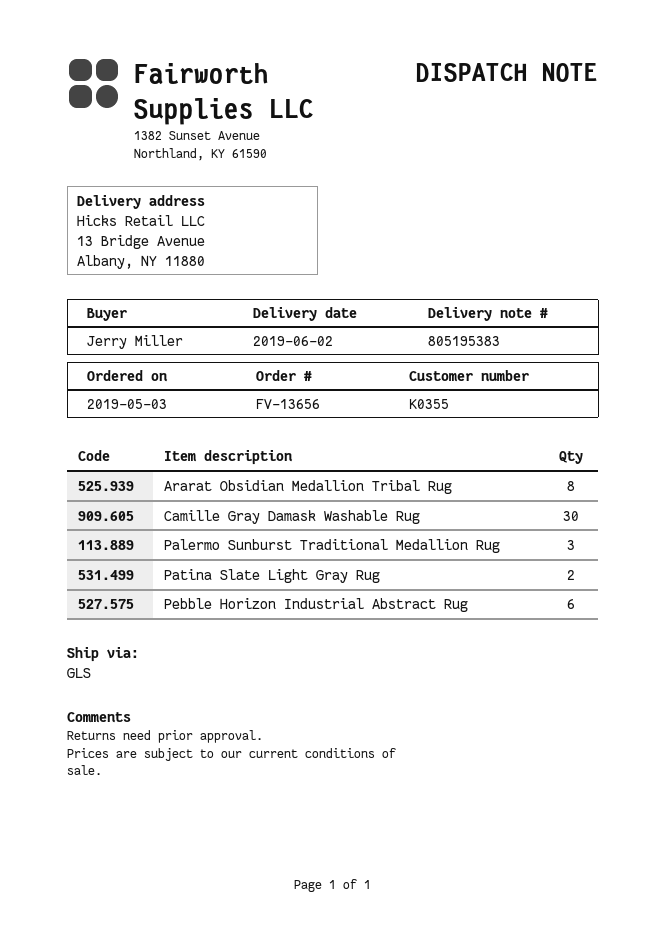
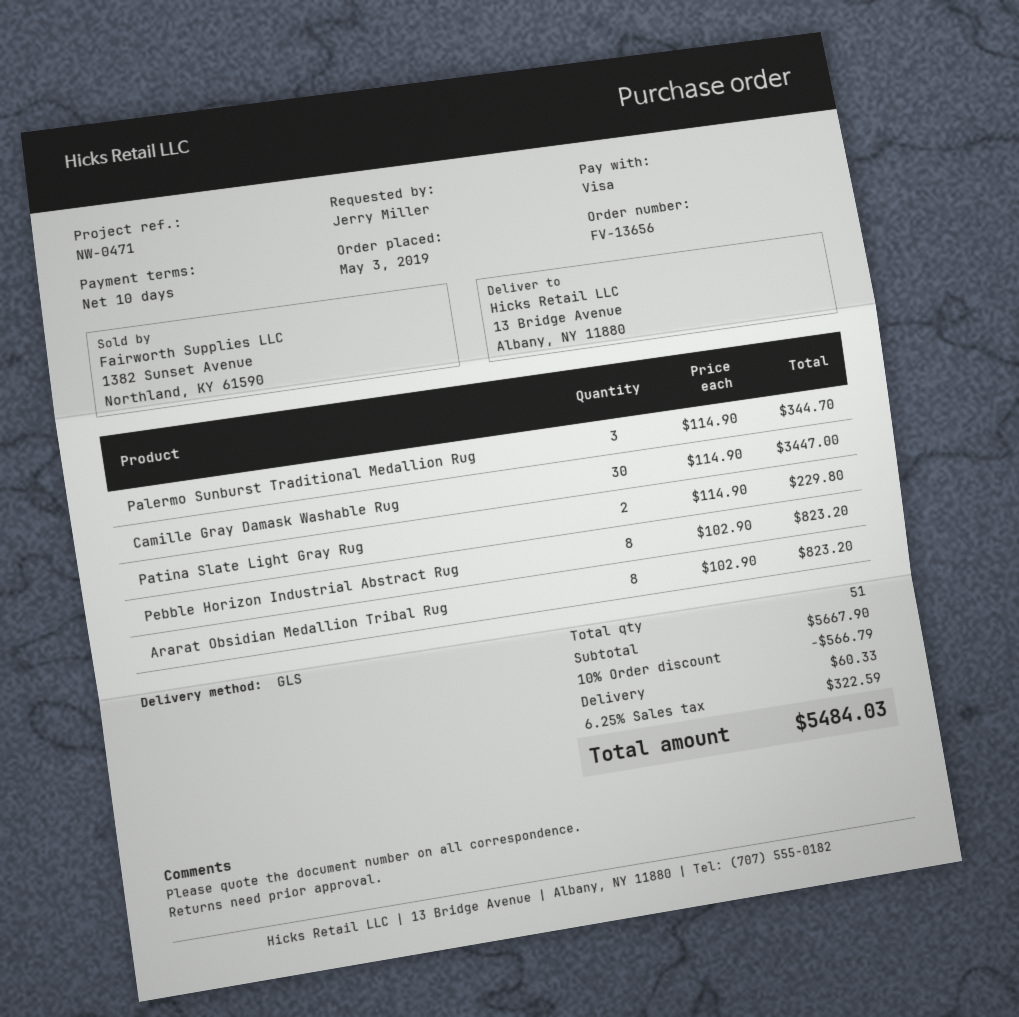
Pebble Horizon Industrial Abstract Rug: 6 -> 8

